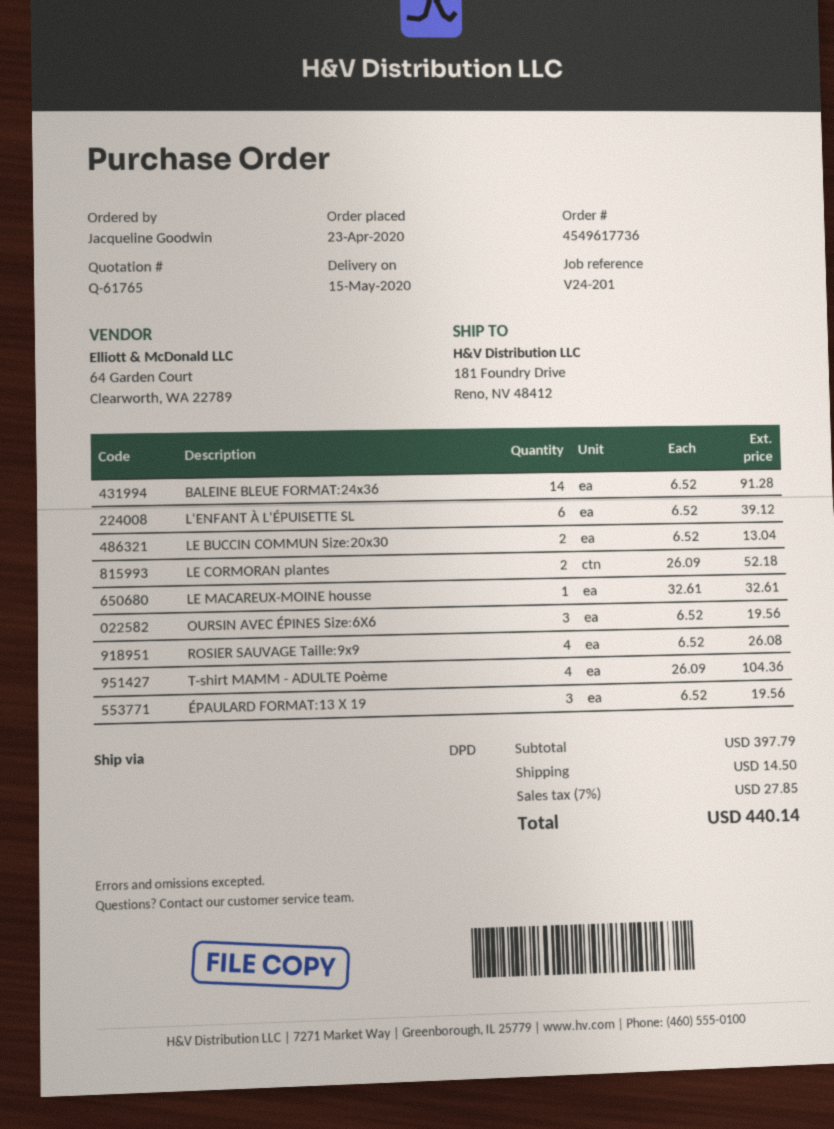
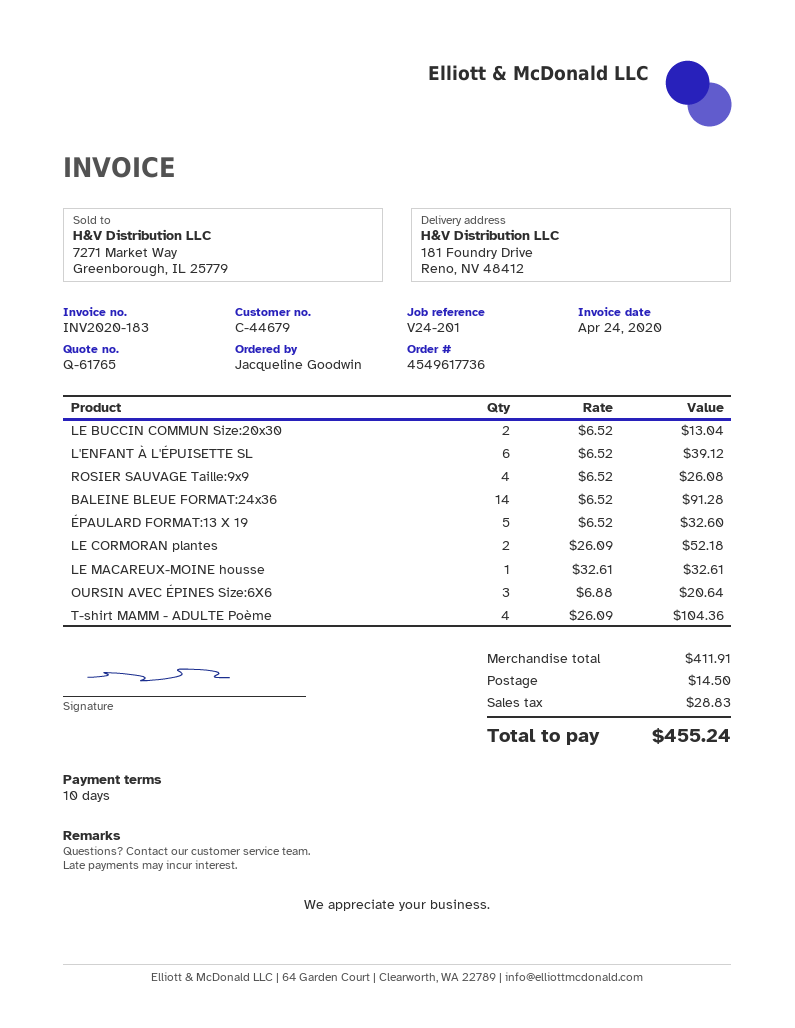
OURSIN AVEC ÉPINES Size:6X6: 3 x 6.52 = 19.56 -> 3 x 6.88 = 20.64
ÉPAULARD FORMAT:13 X 19: 3 x 6.52 = 19.56 -> 5 x 6.52 = 32.60
subtotal: 397.79 -> 411.91
tax: 27.85 -> 28.83
total: 440.14 -> 455.24

